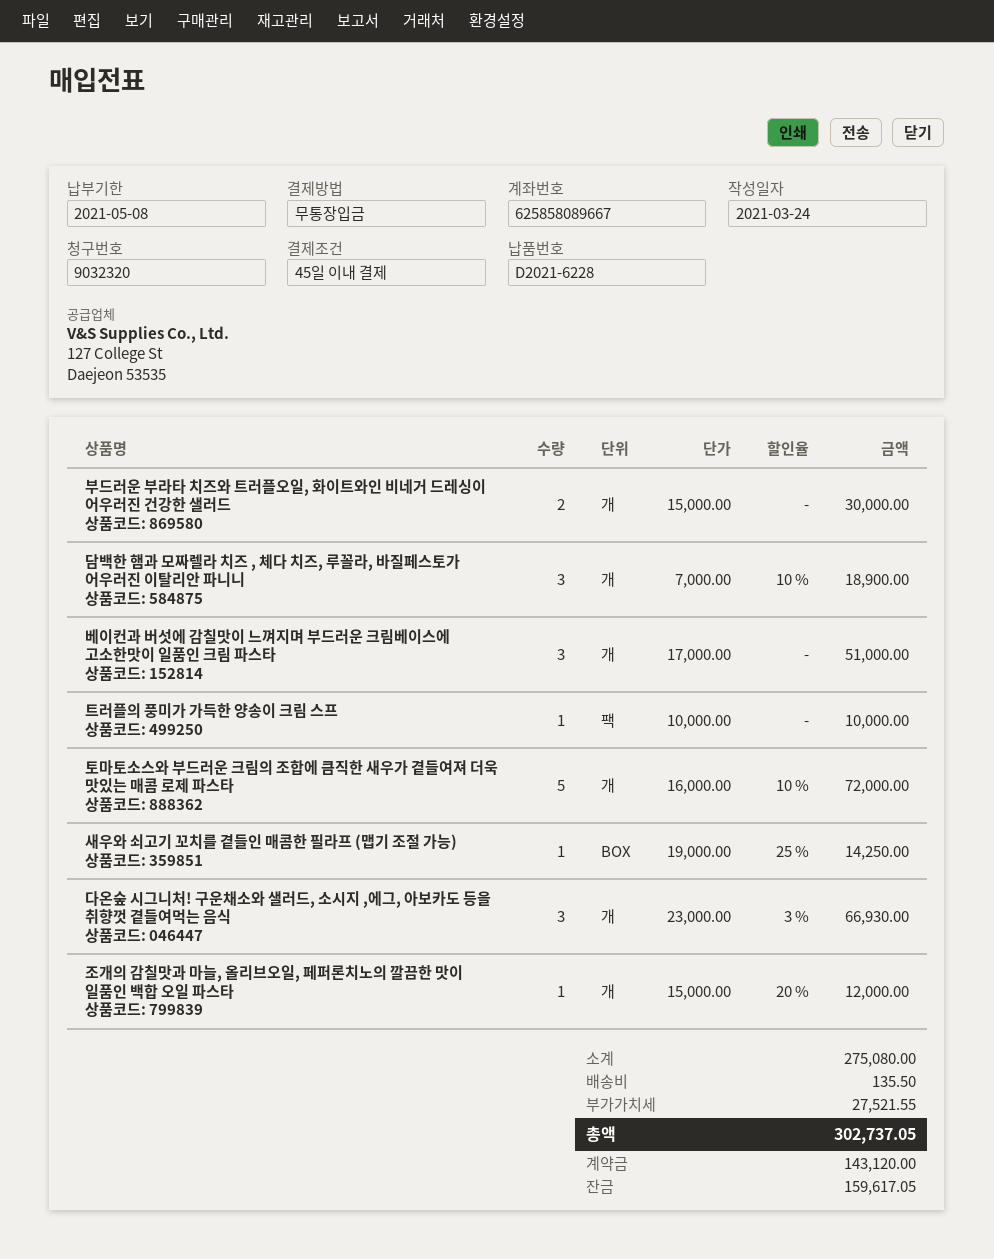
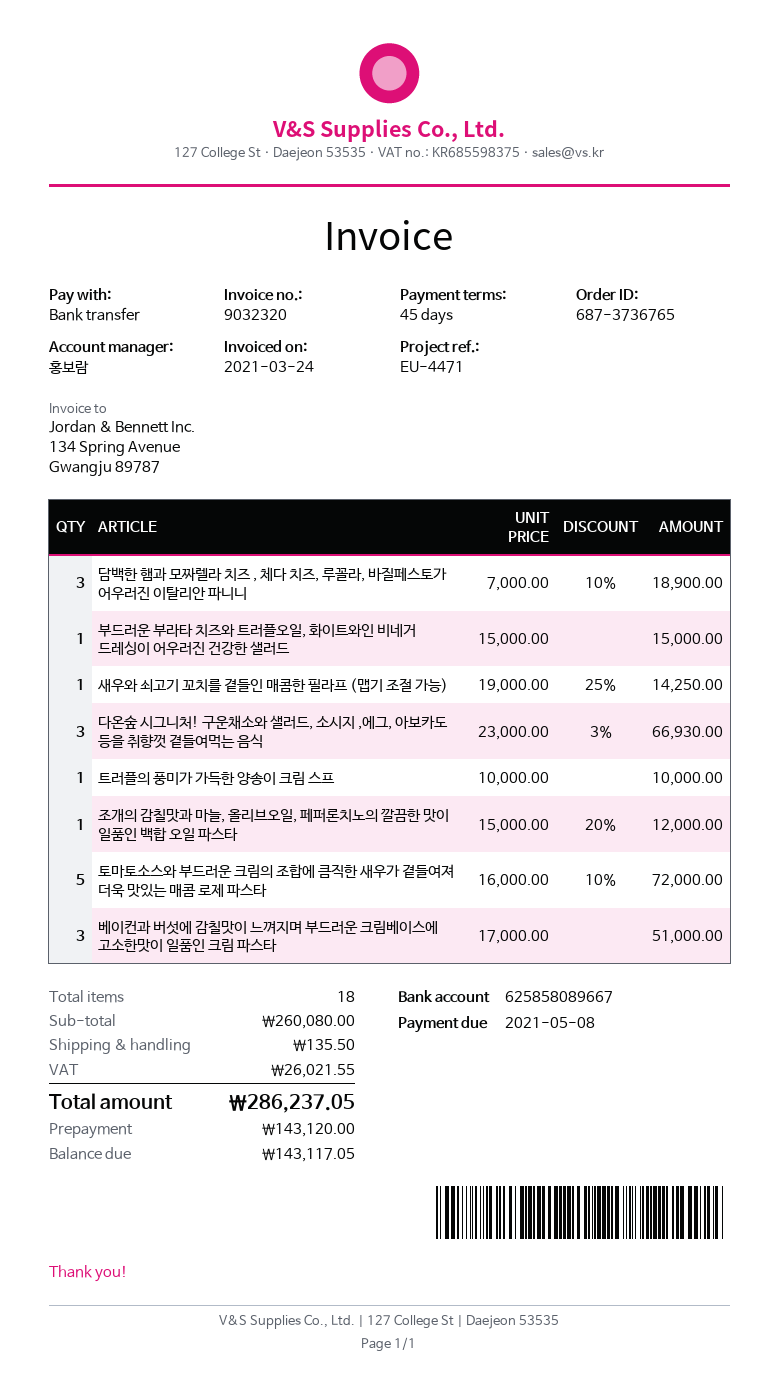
부드러운 부라타 치즈와 트러플오일, 화이트와인 비네거 드레싱이 어우러진 건강한 샐러드: 2 x 15000.00 = 30000.00 -> 1 x 15000.00 = 15000.00
subtotal: 275080.00 -> 260080.00
tax: 27521.55 -> 26021.55
total: 302737.05 -> 286237.05
balance: 159617.05 -> 143117.05

